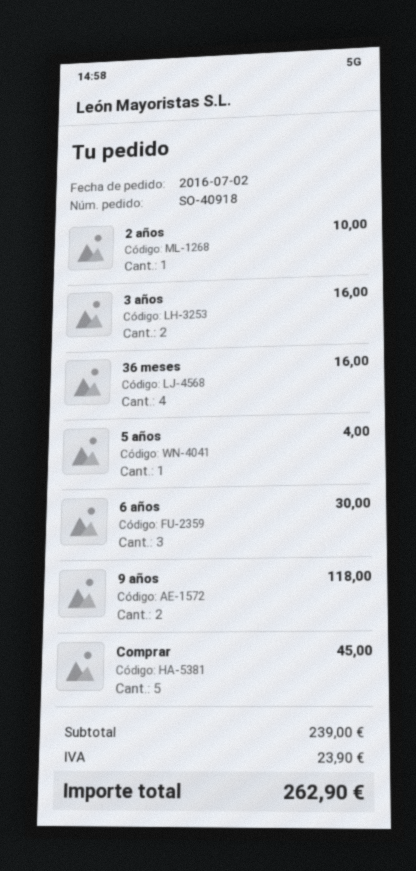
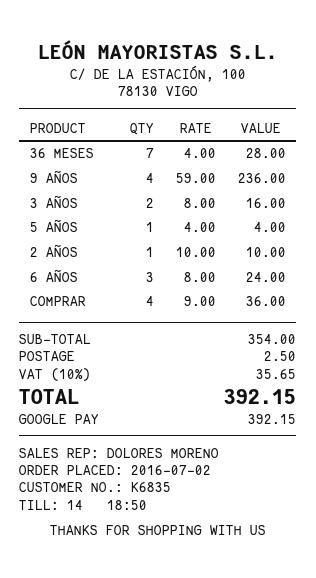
36 meses: 4 for 16.00 -> 7 for 28.00
6 años: 3 for 30.00 -> 3 for 24.00
9 años: 2 for 118.00 -> 4 for 236.00
Comprar: 5 for 45.00 -> 4 for 36.00
subtotal: 239.00 -> 354.00
shipping: none -> 2.50
tax: 23.90 -> 35.65
total: 262.90 -> 392.15

